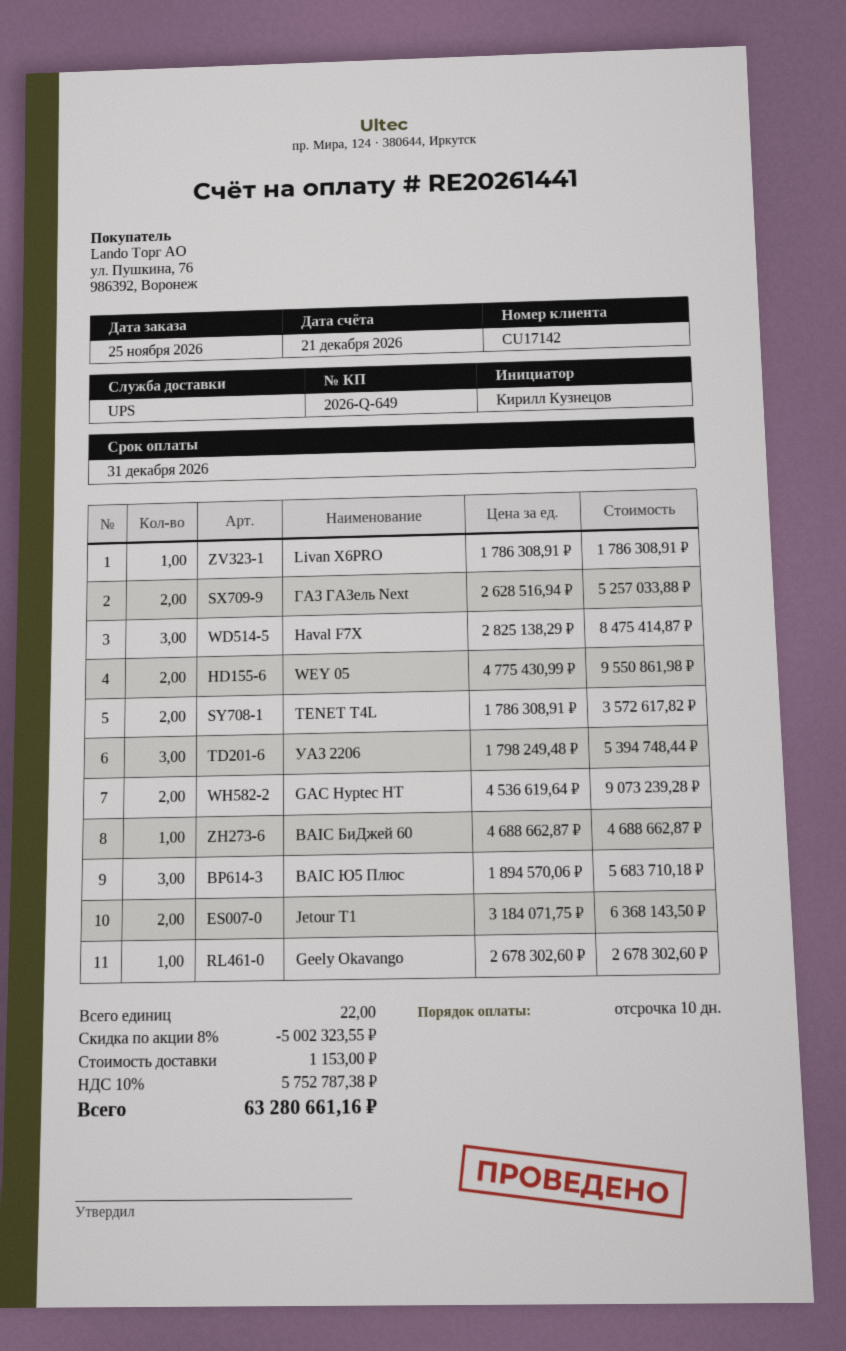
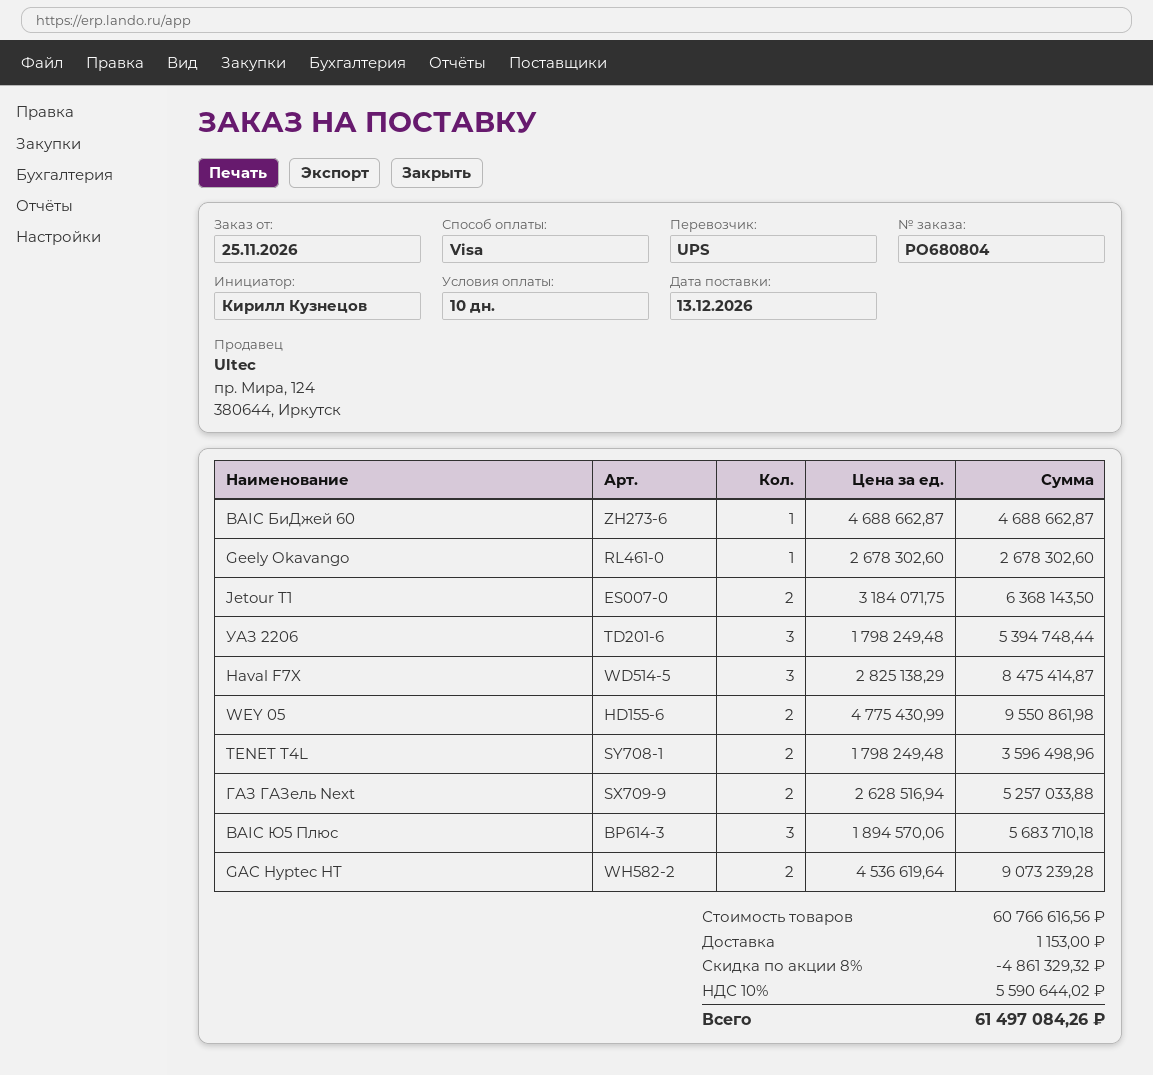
Livan X6PRO: 1 x 1786308.91 = 1786308.91 -> none
TENET Т4L: 2 x 1786308.91 = 3572617.82 -> 2 x 1798249.48 = 3596498.96
discount: 8% = 5002323.55 -> 8% = 4861329.32
tax: 10% = 5752787.38 -> 10% = 5590644.02
total: 63280661.16 -> 61497084.26

